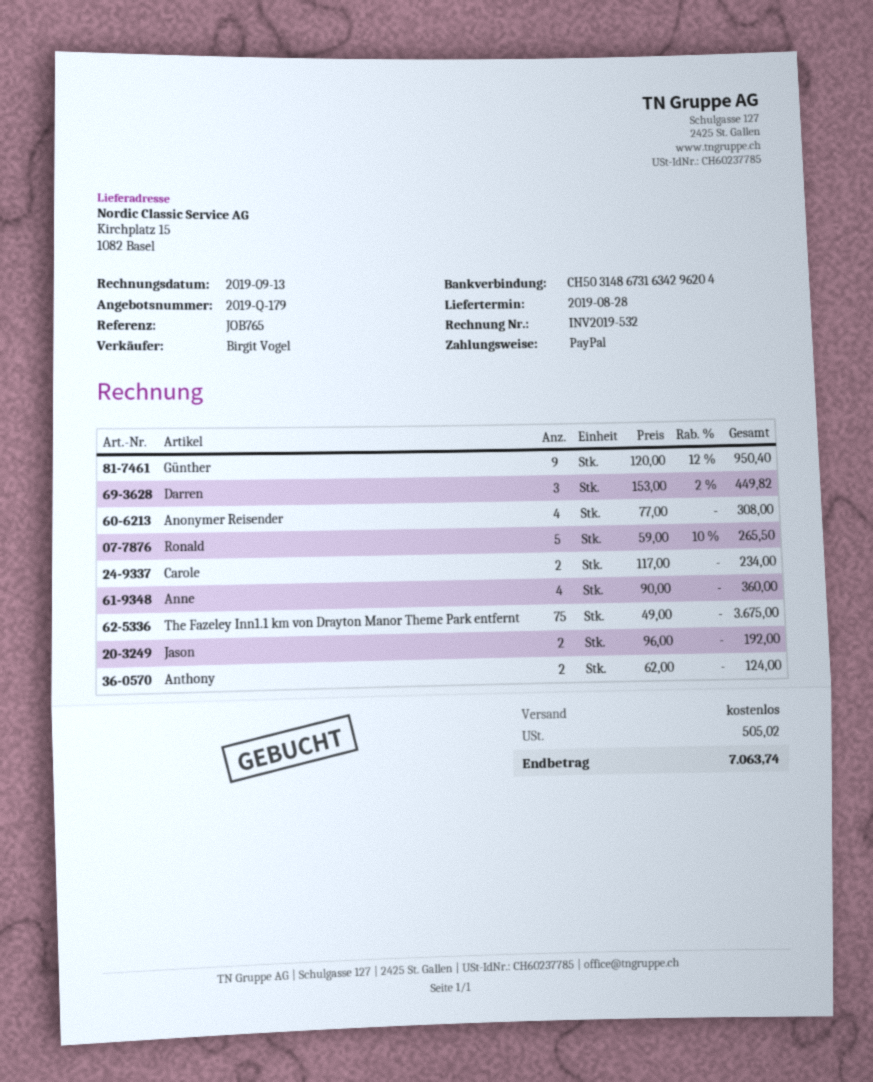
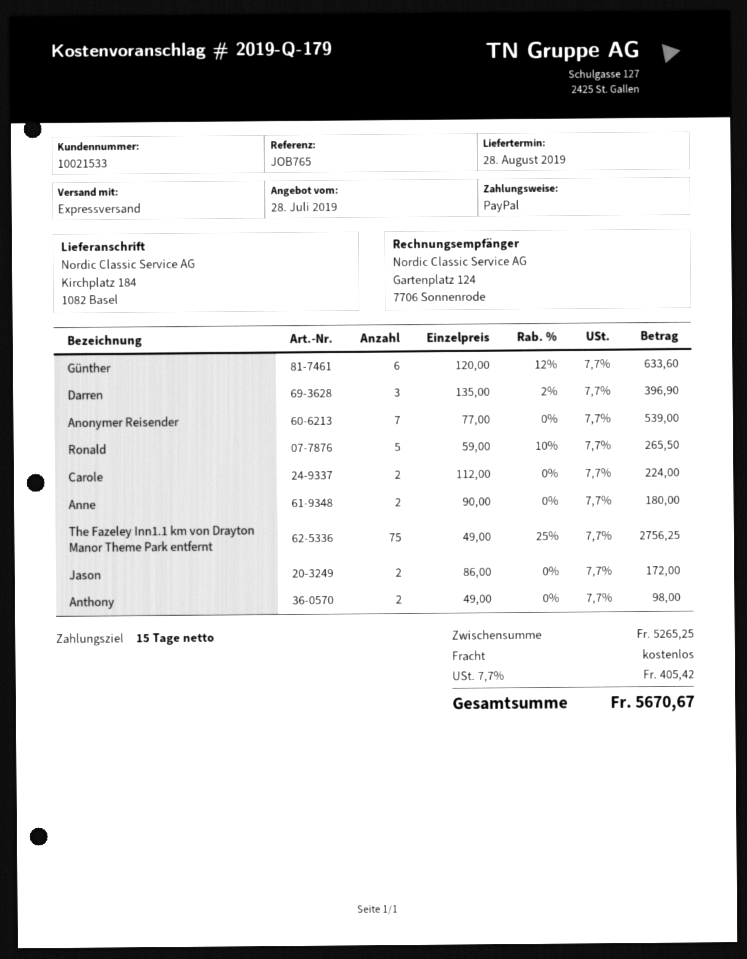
ship to: Kirchplatz 15, 1082 Basel -> Kirchplatz 184, 1082 Basel
Günther: 9 x 120.00 - 12% = 950.40 -> 6 x 120.00 - 12% = 633.60
Darren: 3 x 153.00 - 2% = 449.82 -> 3 x 135.00 - 2% = 396.90
Anonymer Reisender: 4 x 77.00 = 308.00 -> 7 x 77.00 = 539.00
Carole: 2 x 117.00 = 234.00 -> 2 x 112.00 = 224.00
Anne: 4 x 90.00 = 360.00 -> 2 x 90.00 = 180.00
The Fazeley Inn1.1 km von Drayton Manor Theme Park entfernt: 75 x 49.00 = 3675.00 -> 75 x 49.00 - 25% = 2756.25
Jason: 2 x 96.00 = 192.00 -> 2 x 86.00 = 172.00
Anthony: 2 x 62.00 = 124.00 -> 2 x 49.00 = 98.00
tax: 505.02 -> 405.42
total: 7063.74 -> 5670.67

